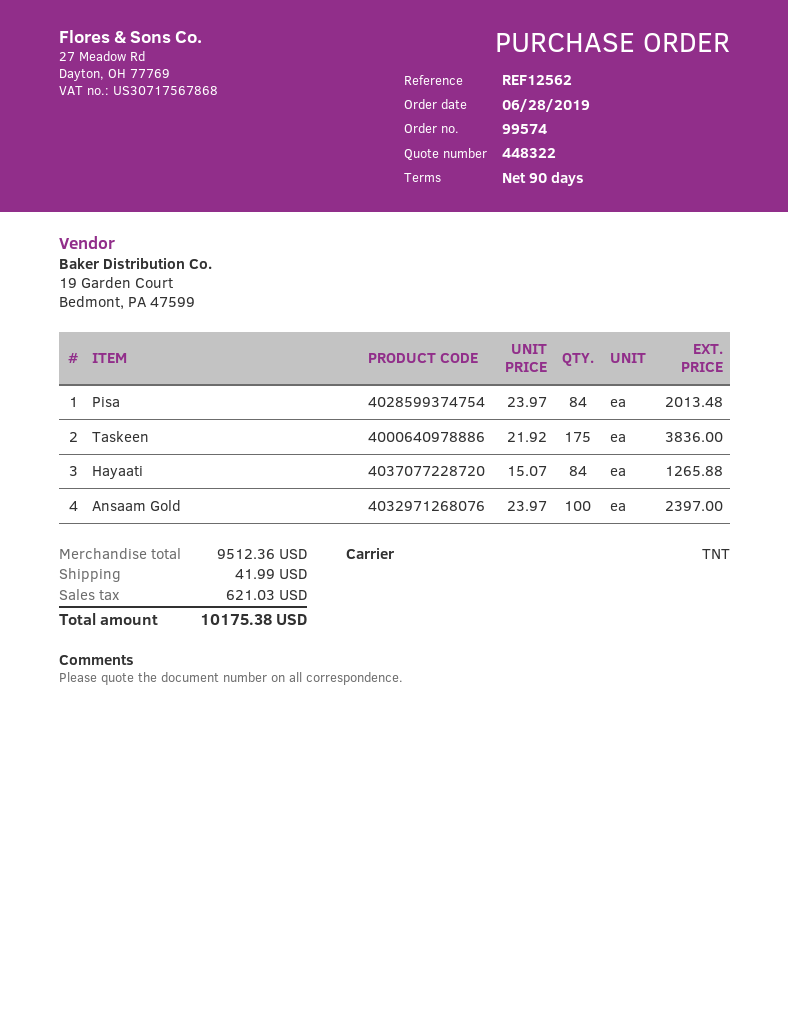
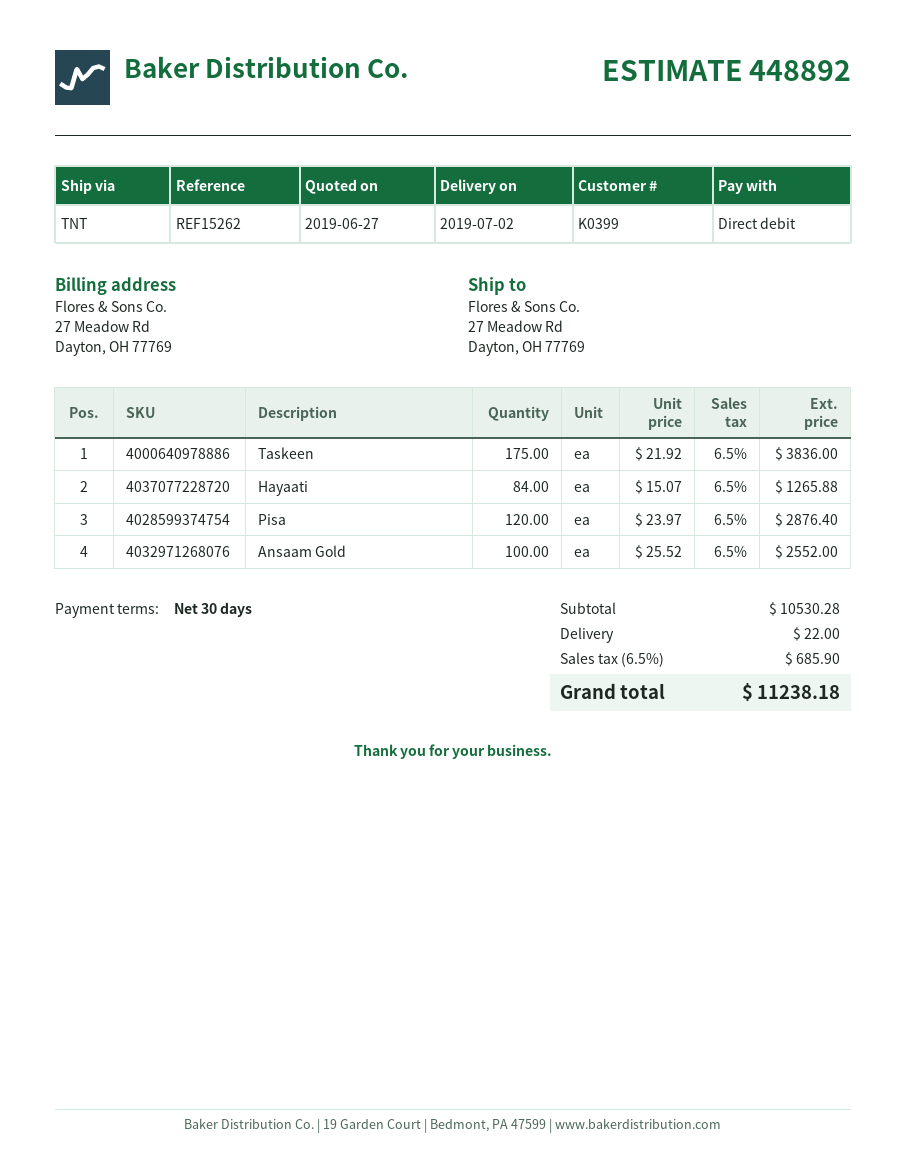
quote number: 448322 -> 448892
payment terms: 90 days -> 30 days
reference: REF12562 -> REF15262
Pisa: 84 x 23.97 = 2013.48 -> 120 x 23.97 = 2876.40
Ansaam Gold: 100 x 23.97 = 2397.00 -> 100 x 25.52 = 2552.00
subtotal: 9512.36 -> 10530.28
shipping: 41.99 -> 22.00
tax: 621.03 -> 685.90
total: 10175.38 -> 11238.18

